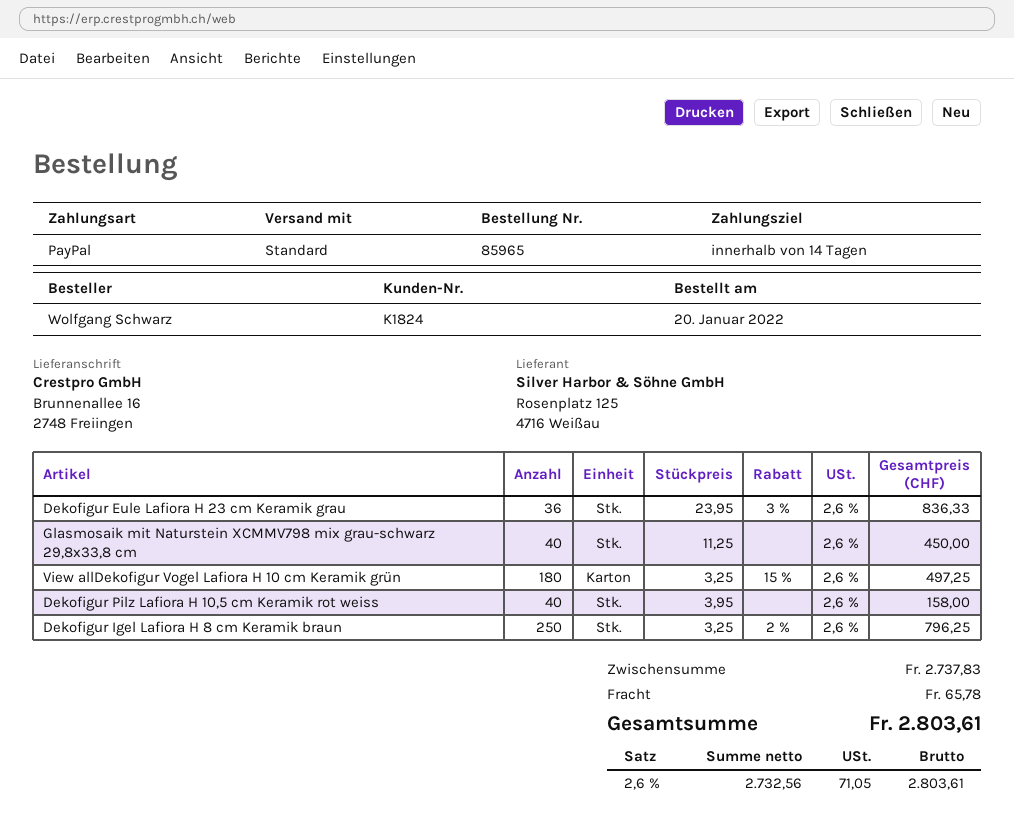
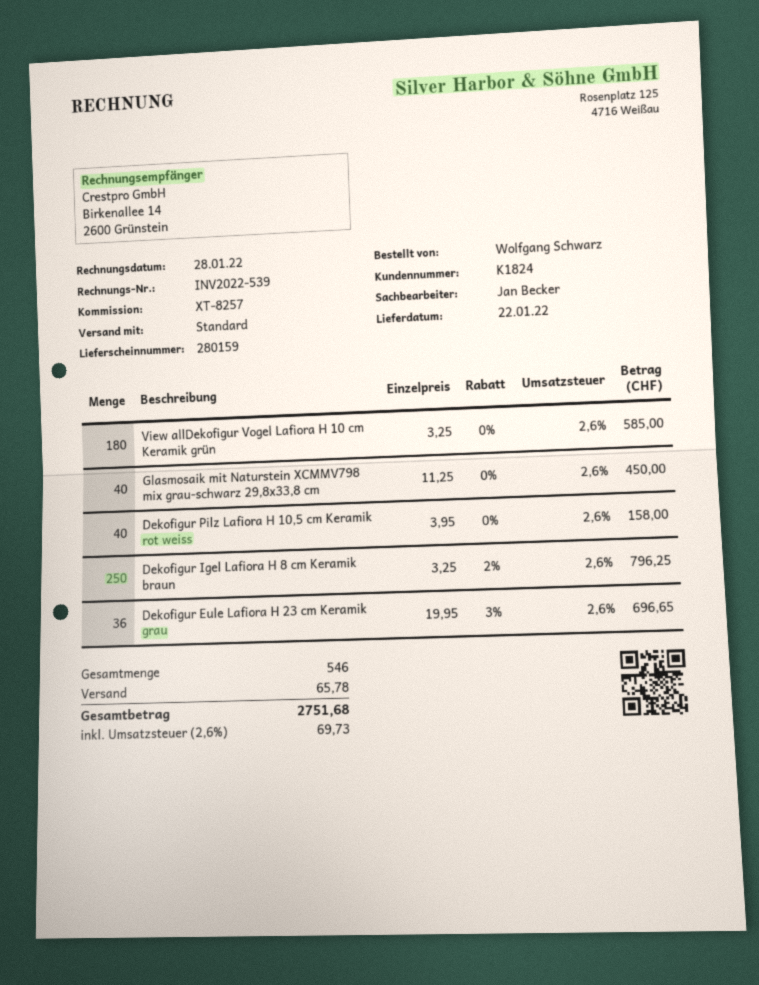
Dekofigur Eule Lafiora H 23 cm Keramik grau: 36 x 23.95 - 3% = 836.33 -> 36 x 19.95 - 3% = 696.65
View allDekofigur Vogel Lafiora H 10 cm Keramik grün: 180 x 3.25 - 15% = 497.25 -> 180 x 3.25 = 585.00
tax: 2.6% = 71.05 -> 2.6% = 69.73
total: 2803.61 -> 2751.68

